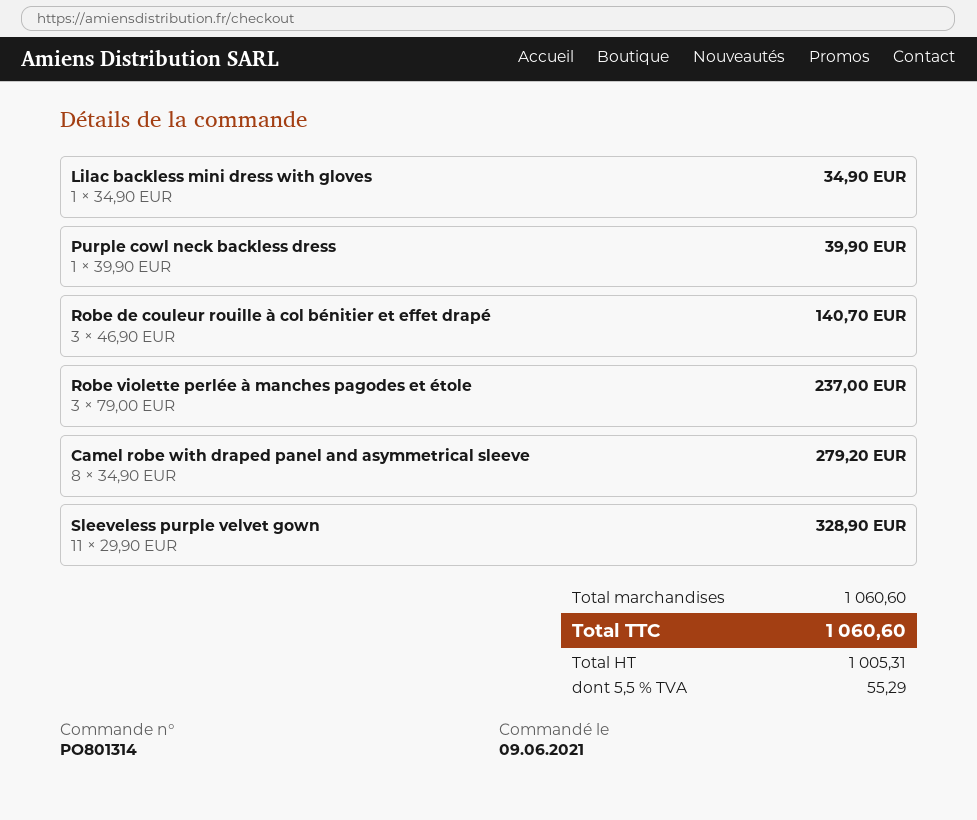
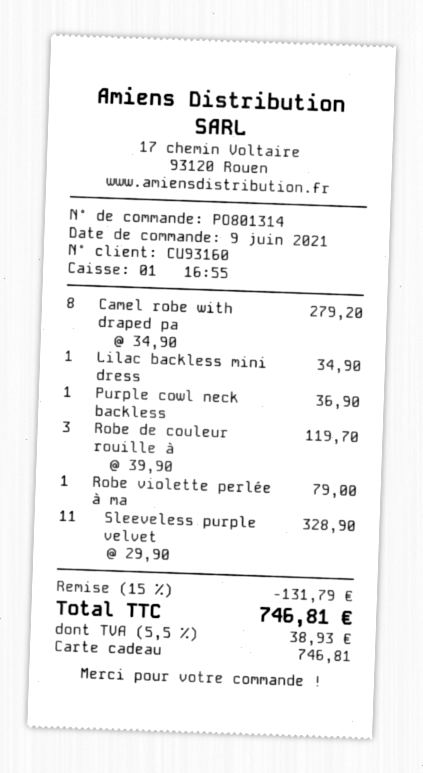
Purple cowl neck backless dress: 1 x 39.90 = 39.90 -> 1 x 36.90 = 36.90
Robe de couleur rouille à col bénitier et effet drapé: 3 x 46.90 = 140.70 -> 3 x 39.90 = 119.70
Robe violette perlée à manches pagodes et étole: 3 x 79.00 = 237.00 -> 1 x 79.00 = 79.00
discount: none -> 15% = 131.79
tax: 5.5% = 55.29 -> 5.5% = 38.93
total: 1060.60 -> 746.81

